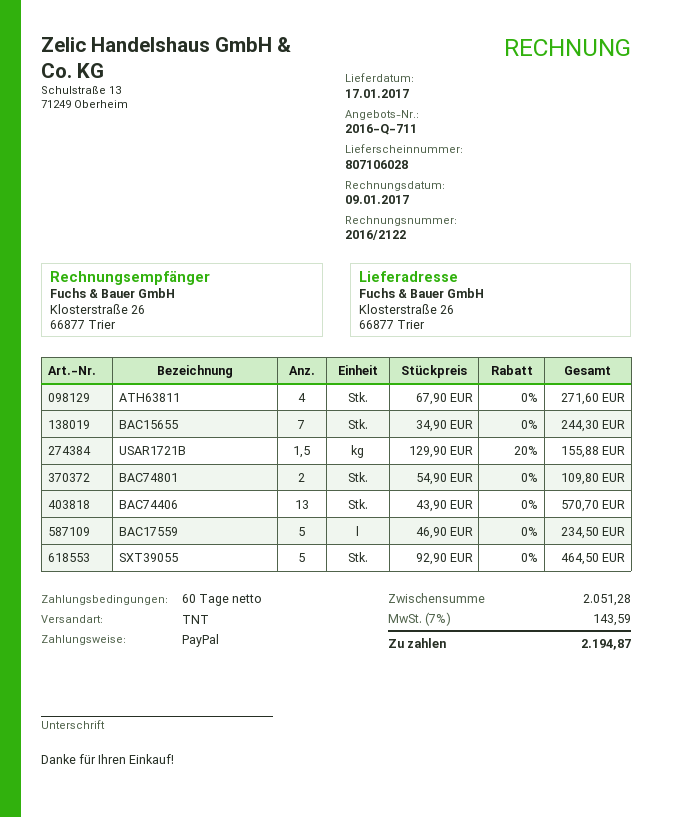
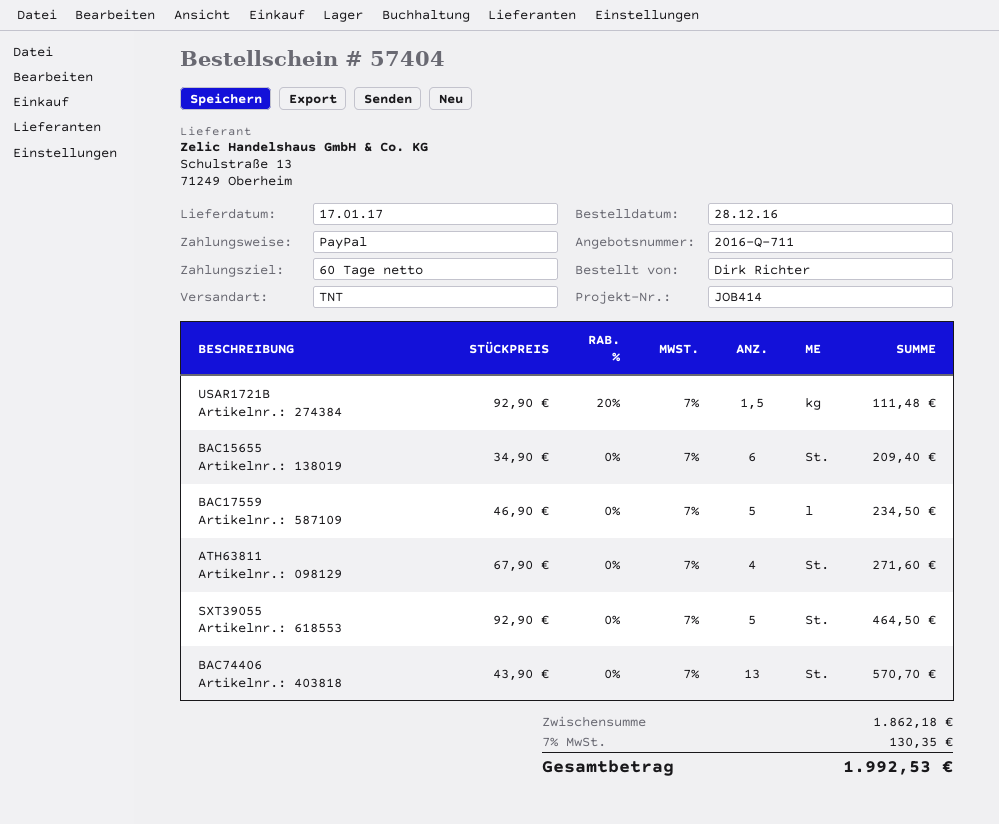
BAC15655: 7 x 34.90 = 244.30 -> 6 x 34.90 = 209.40
USAR1721B: 1.5 x 129.90 - 20% = 155.88 -> 1.5 x 92.90 - 20% = 111.48
BAC74801: 2 x 54.90 = 109.80 -> none
subtotal: 2051.28 -> 1862.18
tax: 7% = 143.59 -> 7% = 130.35
total: 2194.87 -> 1992.53

